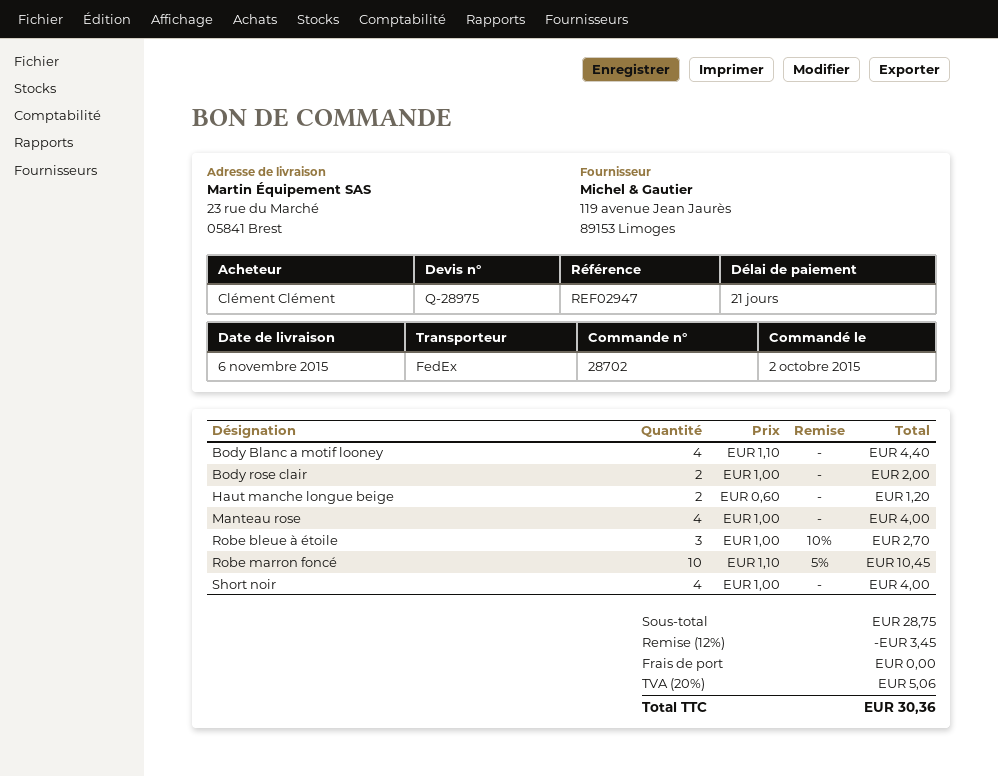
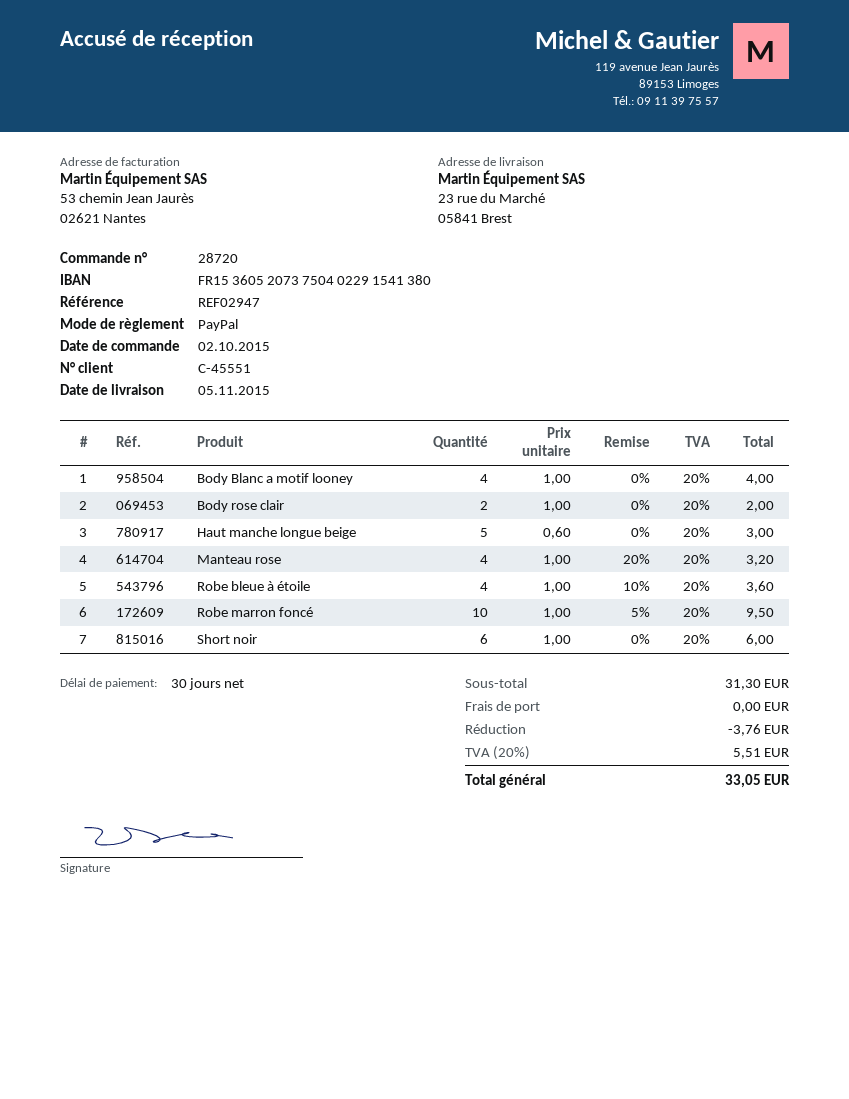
order number: 28702 -> 28720
delivery date: 2015-11-06 -> 2015-11-05
payment terms: 21 days -> 30 days
Body Blanc a motif looney: 4 x 1.10 = 4.40 -> 4 x 1.00 = 4.00
Haut manche longue beige: 2 x 0.60 = 1.20 -> 5 x 0.60 = 3.00
Manteau rose: 4 x 1.00 = 4.00 -> 4 x 1.00 - 20% = 3.20
Robe bleue à étoile: 3 x 1.00 - 10% = 2.70 -> 4 x 1.00 - 10% = 3.60
Robe marron foncé: 10 x 1.10 - 5% = 10.45 -> 10 x 1.00 - 5% = 9.50
Short noir: 4 x 1.00 = 4.00 -> 6 x 1.00 = 6.00
subtotal: 28.75 -> 31.30
discount: 3.45 -> 3.76
tax: 20% = 5.06 -> 20% = 5.51
total: 30.36 -> 33.05

